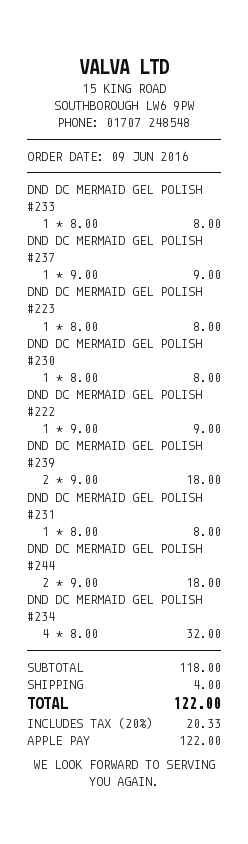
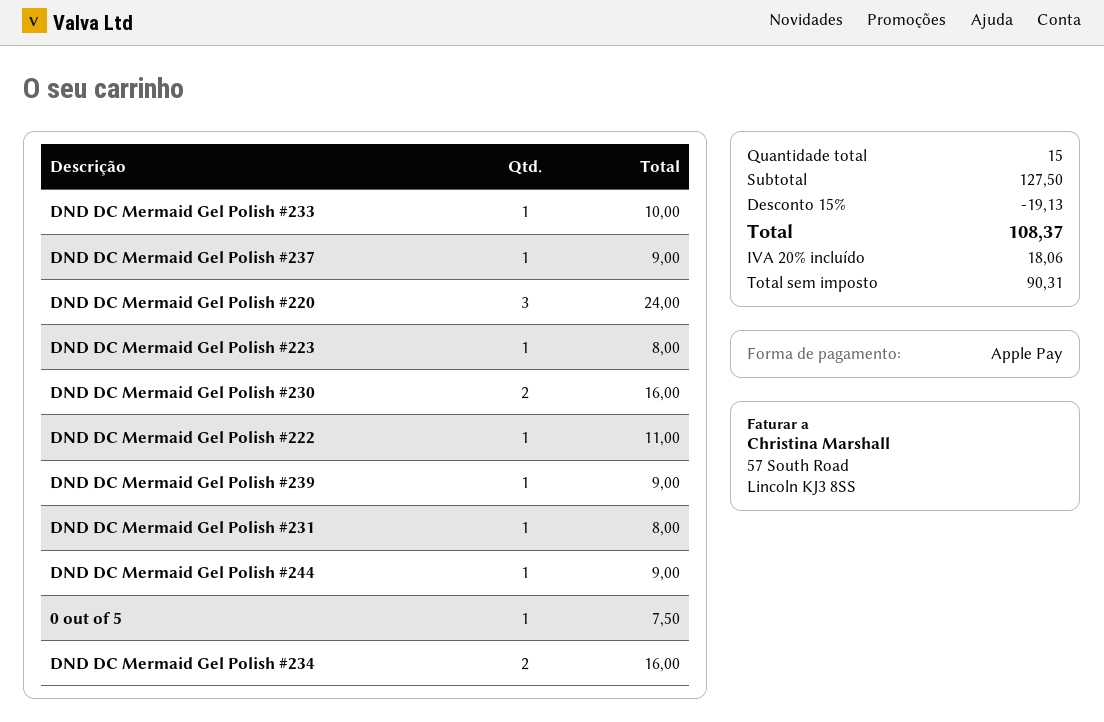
DND DC MERMAID GEL POLISH #233: 1 for 8.00 -> 1 for 10.00
DND DC MERMAID GEL POLISH #230: 1 for 8.00 -> 2 for 16.00
DND DC MERMAID GEL POLISH #222: 1 for 9.00 -> 1 for 11.00
DND DC MERMAID GEL POLISH #239: 2 for 18.00 -> 1 for 9.00
DND DC MERMAID GEL POLISH #244: 2 for 18.00 -> 1 for 9.00
DND DC MERMAID GEL POLISH #234: 4 for 32.00 -> 2 for 16.00
DND DC Mermaid Gel Polish #220: none -> 3 for 24.00
0 out of 5: none -> 1 for 7.50
subtotal: 118.00 -> 127.50
discount: none -> 15% = 19.13
shipping: 4.00 -> none
tax: 20% = 20.33 -> 20% = 18.06
total: 122.00 -> 108.37

